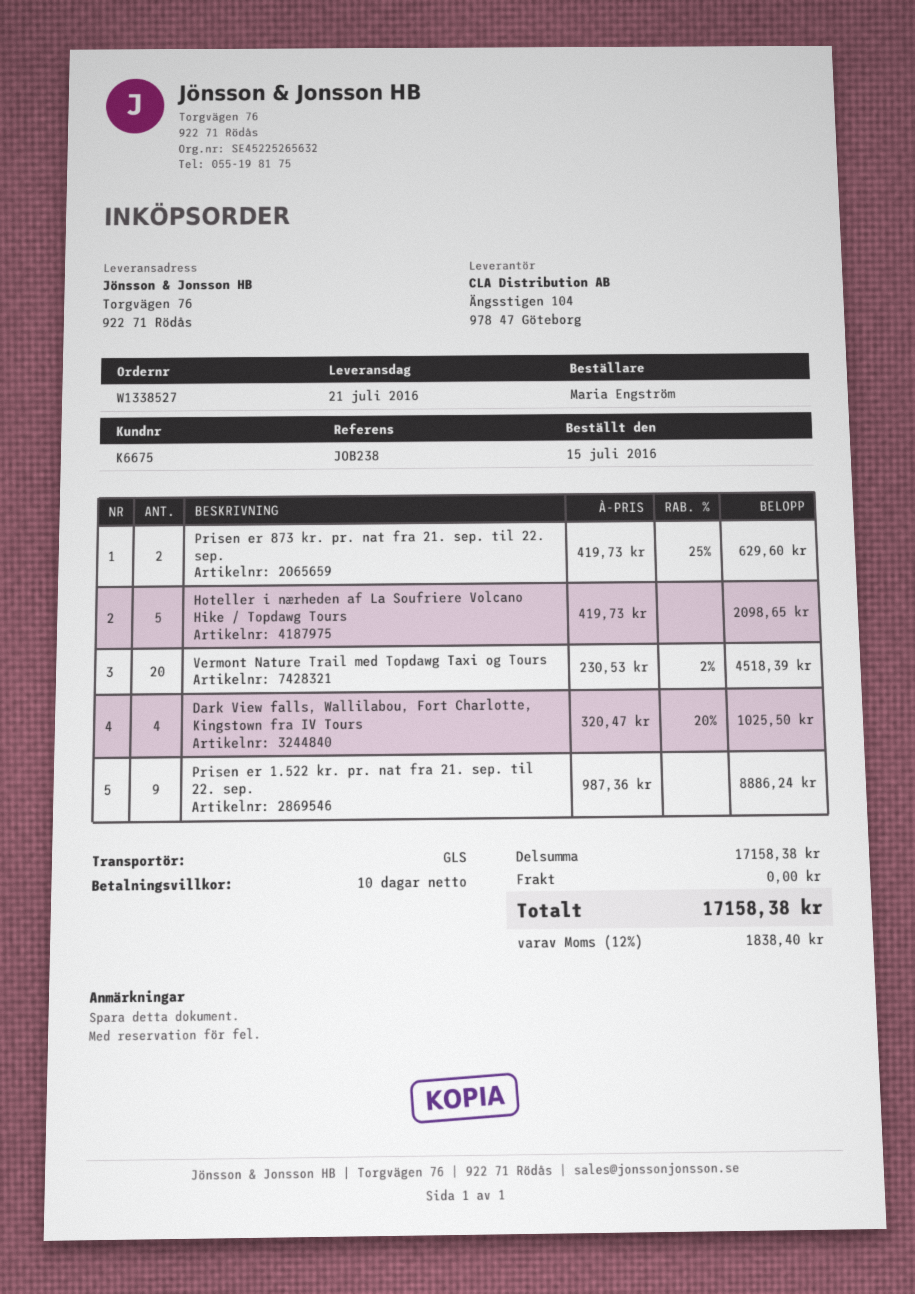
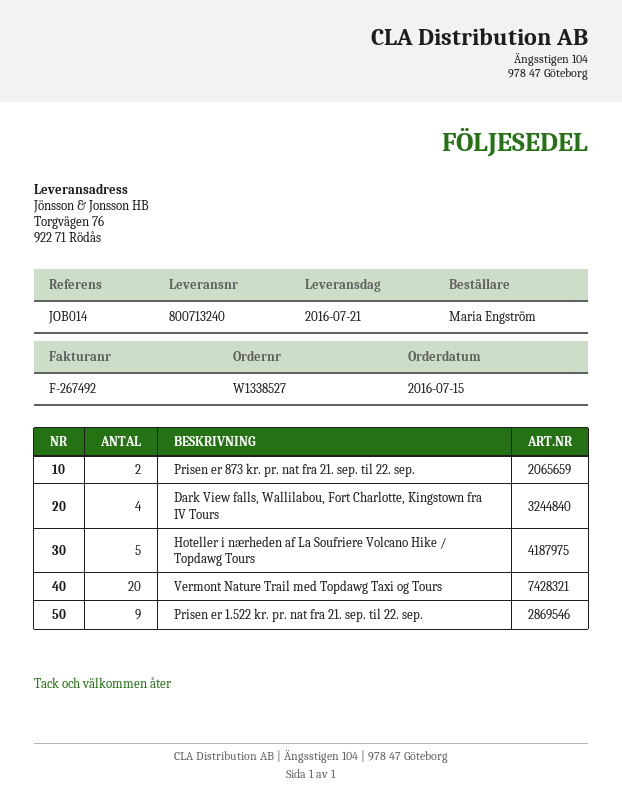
reference: JOB238 -> JOB014

